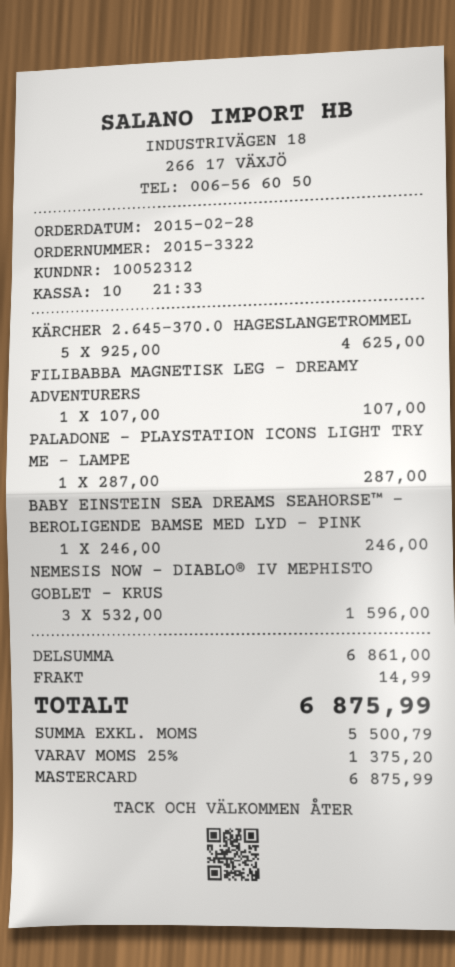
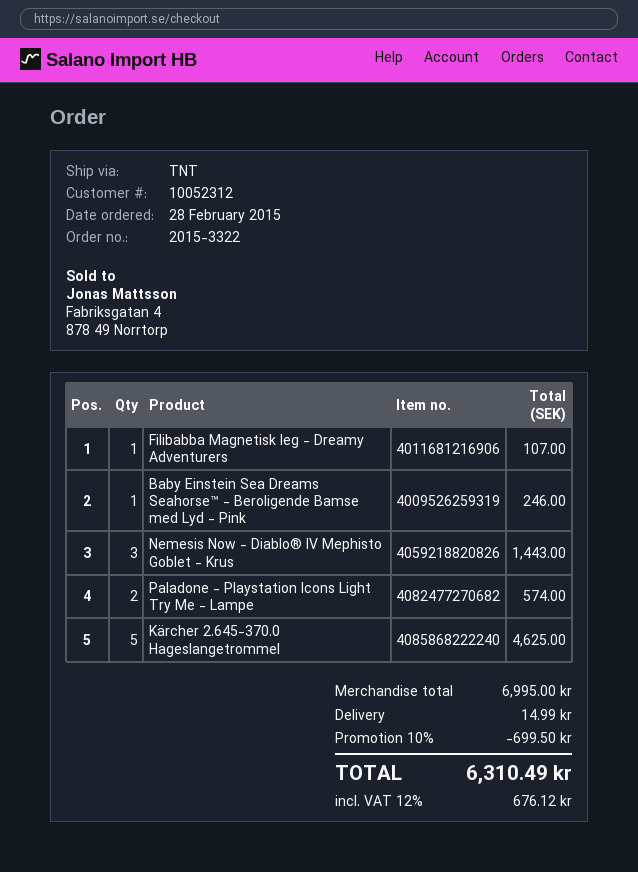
PALADONE - PLAYSTATION ICONS LIGHT TRY ME - LAMPE: 1 for 287.00 -> 2 for 574.00
NEMESIS NOW - DIABLO® IV MEPHISTO GOBLET - KRUS: 3 for 1596.00 -> 3 for 1443.00
subtotal: 6861.00 -> 6995.00
discount: none -> 10% = 699.50
tax: 25% = 1375.20 -> 12% = 676.12
total: 6875.99 -> 6310.49

